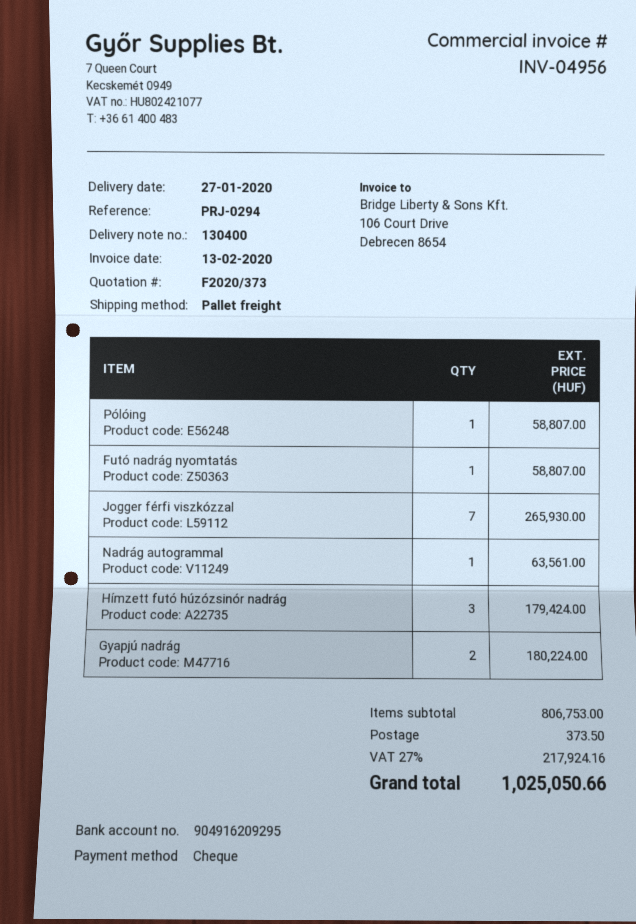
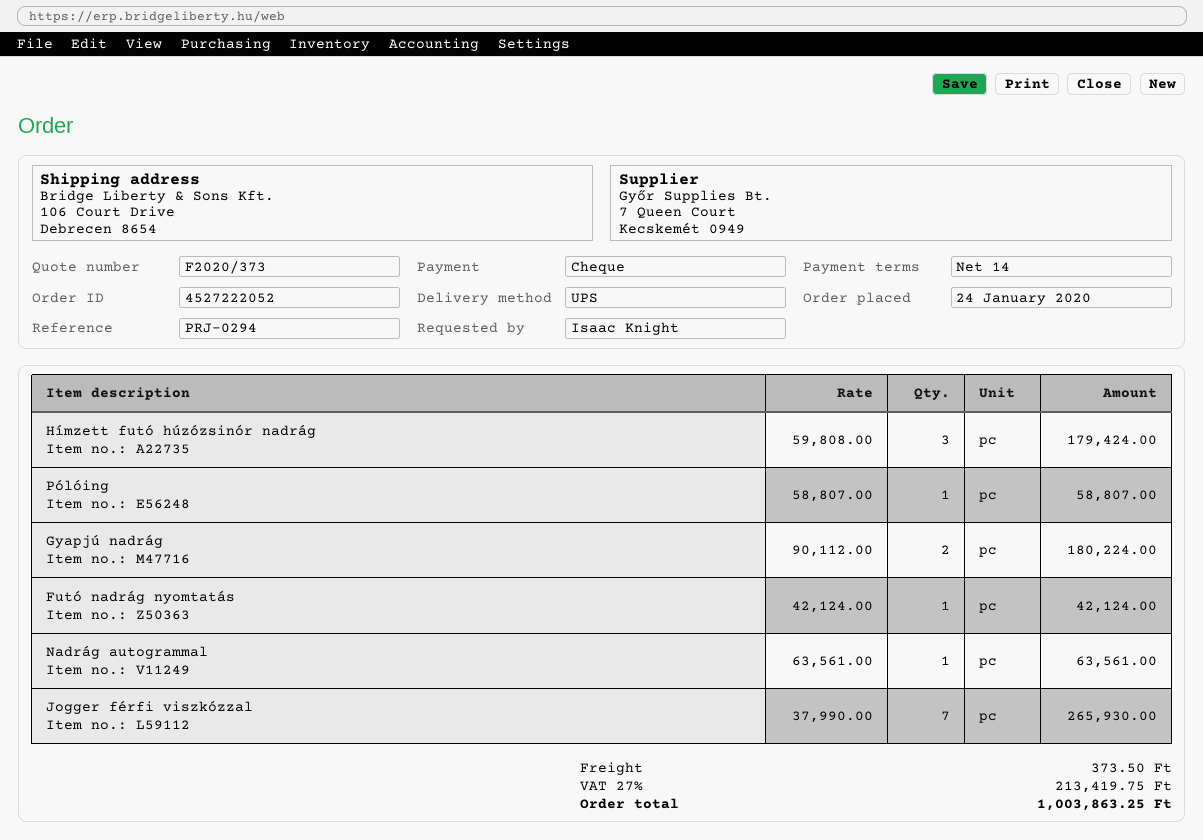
shipping method: pallet freight -> UPS
Futó nadrág nyomtatás: 1 for 58807.00 -> 1 for 42124.00
tax: 27% = 217924.16 -> 27% = 213419.75
total: 1025050.66 -> 1003863.25

